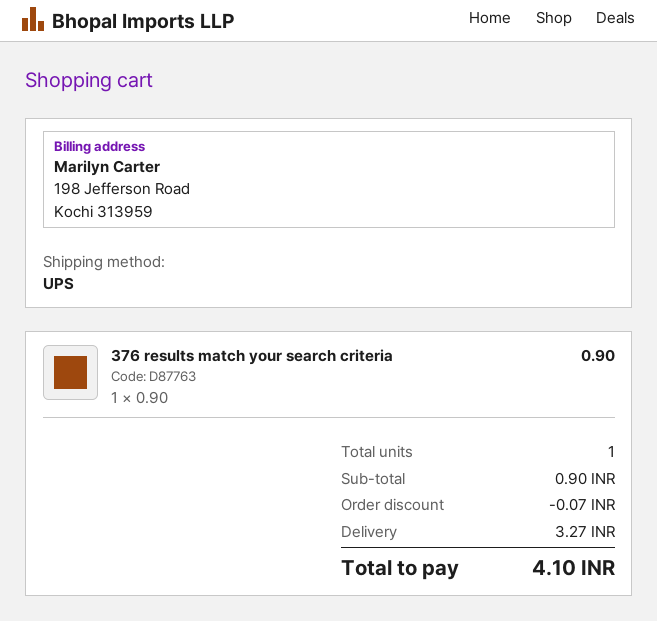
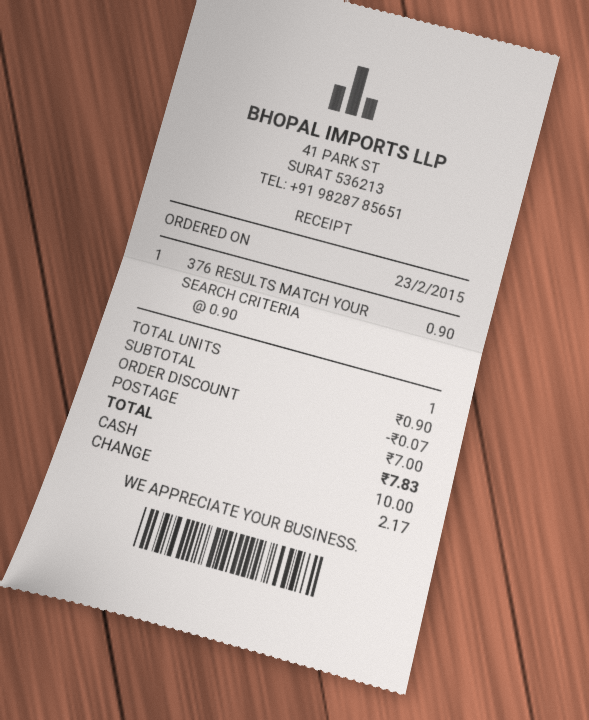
shipping: 3.27 -> 7.00
total: 4.10 -> 7.83

